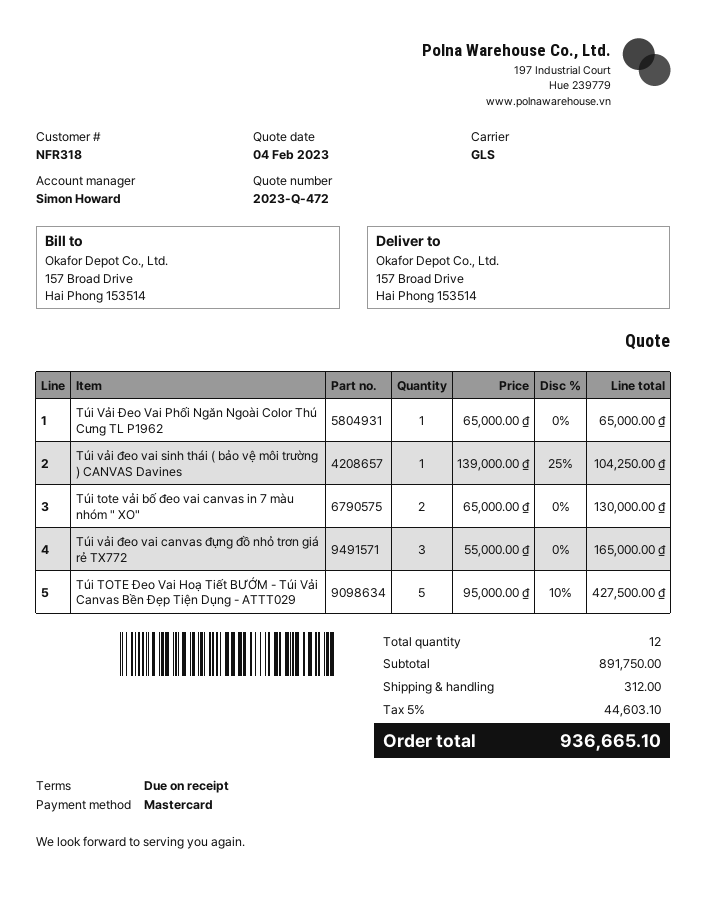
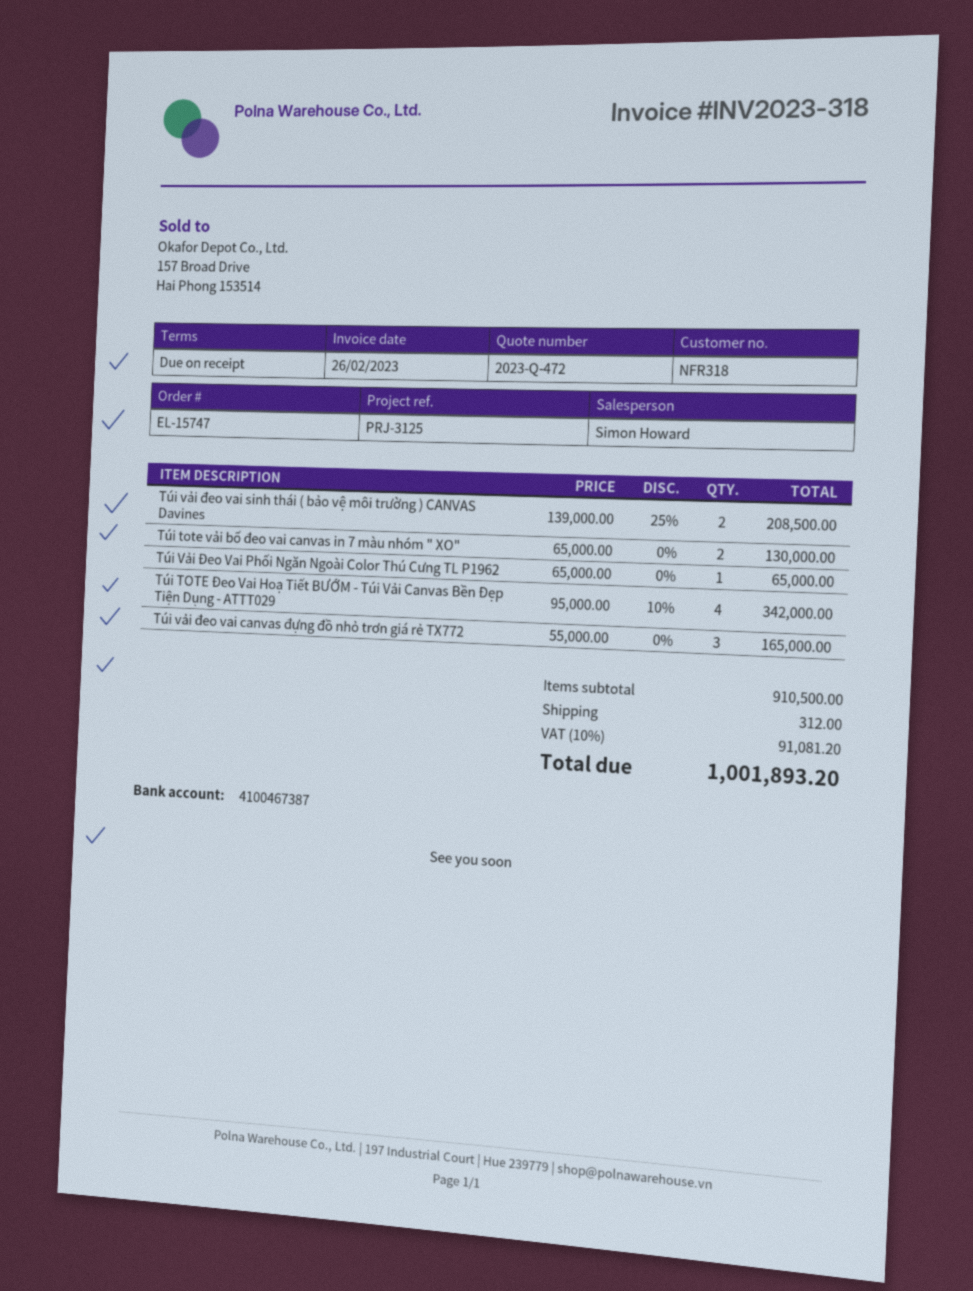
Túi vải đeo vai sinh thái ( bảo vệ môi trường ) CANVAS Davines: 1 x 139000.00 - 25% = 104250.00 -> 2 x 139000.00 - 25% = 208500.00
Túi TOTE Đeo Vai Hoạ Tiết BƯỚM - Túi Vải Canvas Bền Đẹp Tiện Dụng - ATTT029: 5 x 95000.00 - 10% = 427500.00 -> 4 x 95000.00 - 10% = 342000.00
subtotal: 891750.00 -> 910500.00
tax: 5% = 44603.10 -> 10% = 91081.20
total: 936665.10 -> 1001893.20

